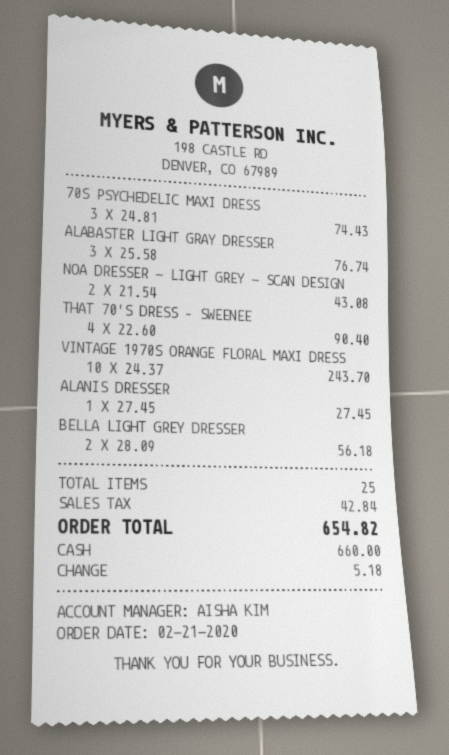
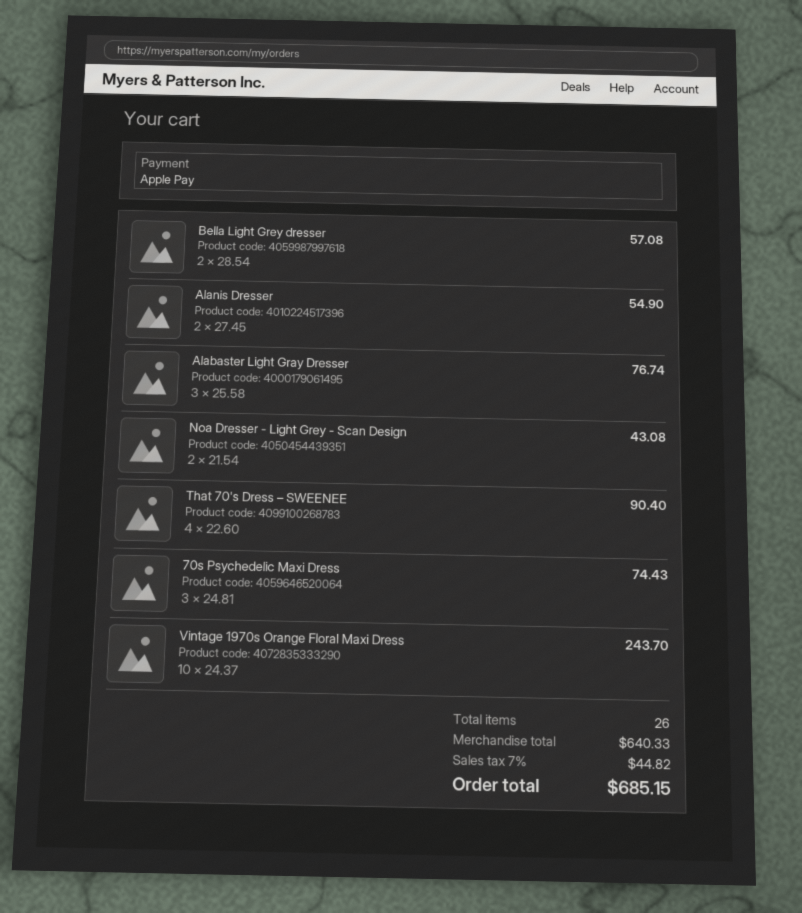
payment method: cash -> Apple Pay
ALANIS DRESSER: 1 x 27.45 = 27.45 -> 2 x 27.45 = 54.90
BELLA LIGHT GREY DRESSER: 2 x 28.09 = 56.18 -> 2 x 28.54 = 57.08
total quantity: 25 -> 26
tax: 42.84 -> 44.82
total: 654.82 -> 685.15

